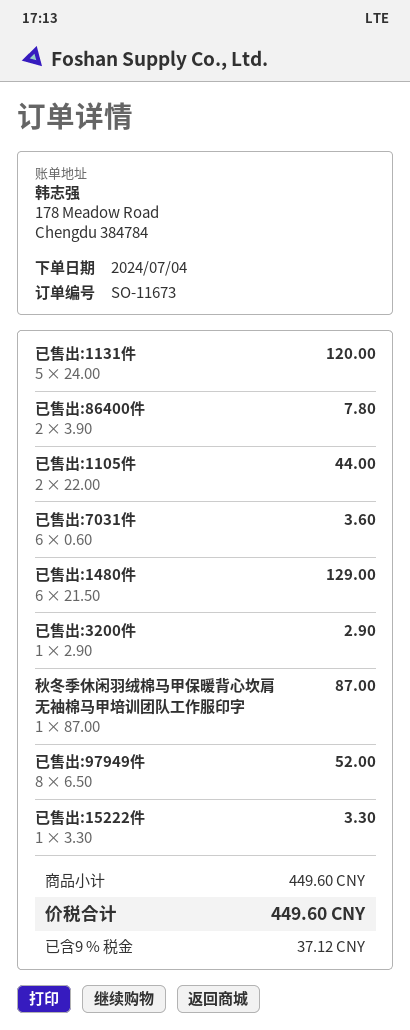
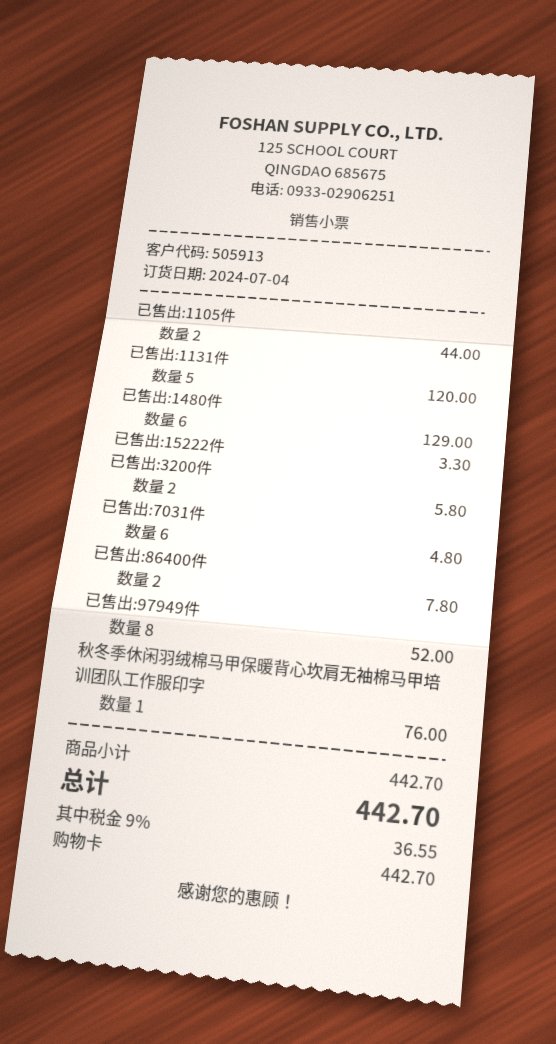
已售出:7031件: 6 for 3.60 -> 6 for 4.80
已售出:3200件: 1 for 2.90 -> 2 for 5.80
秋冬季休闲羽绒棉马甲保暖背心坎肩无袖棉马甲培训团队工作服印字: 1 for 87.00 -> 1 for 76.00
subtotal: 449.60 -> 442.70
tax: 9% = 37.12 -> 9% = 36.55
total: 449.60 -> 442.70

